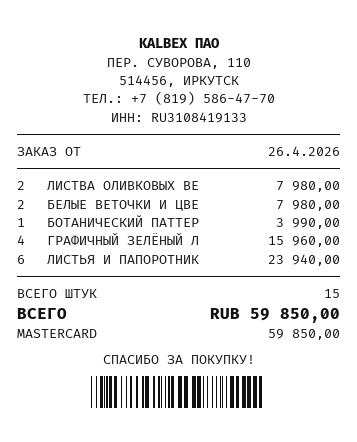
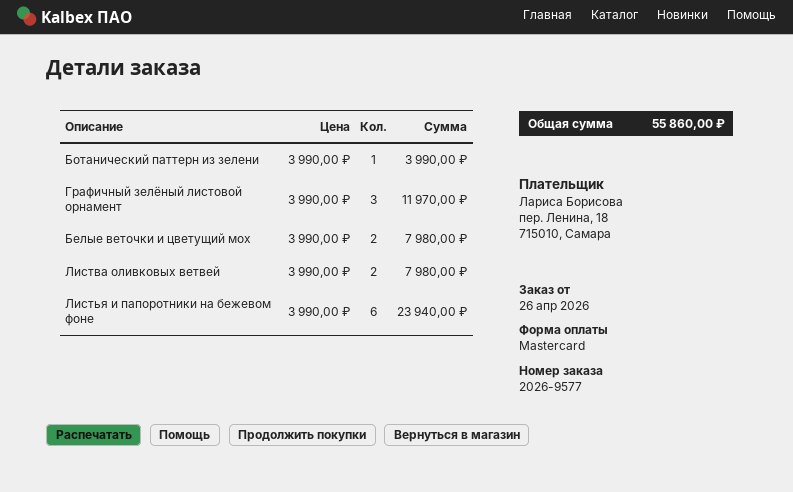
ГРАФИЧНЫЙ ЗЕЛЁНЫЙ Л: 4 for 15960.00 -> 3 for 11970.00
total: 59850.00 -> 55860.00

